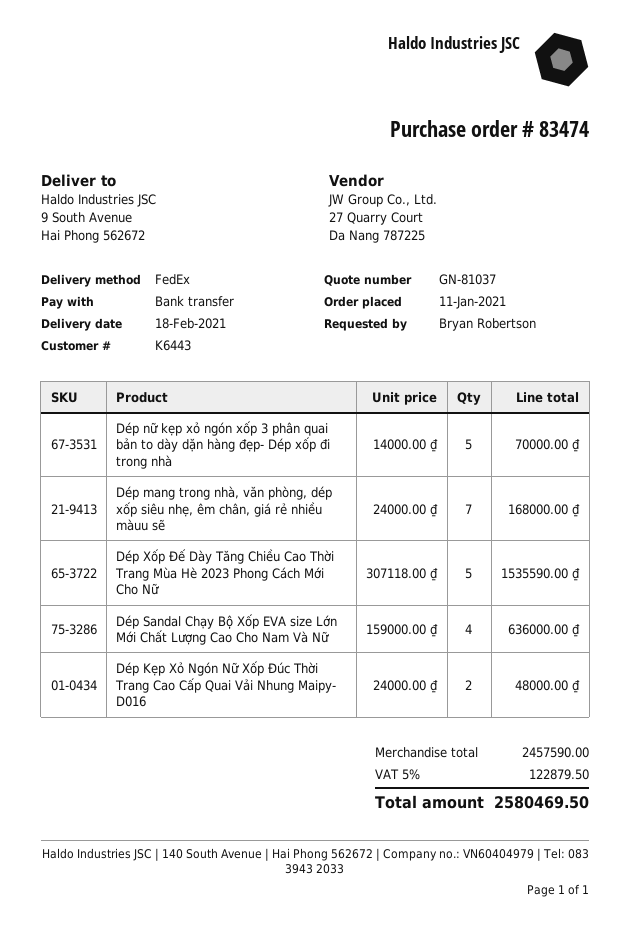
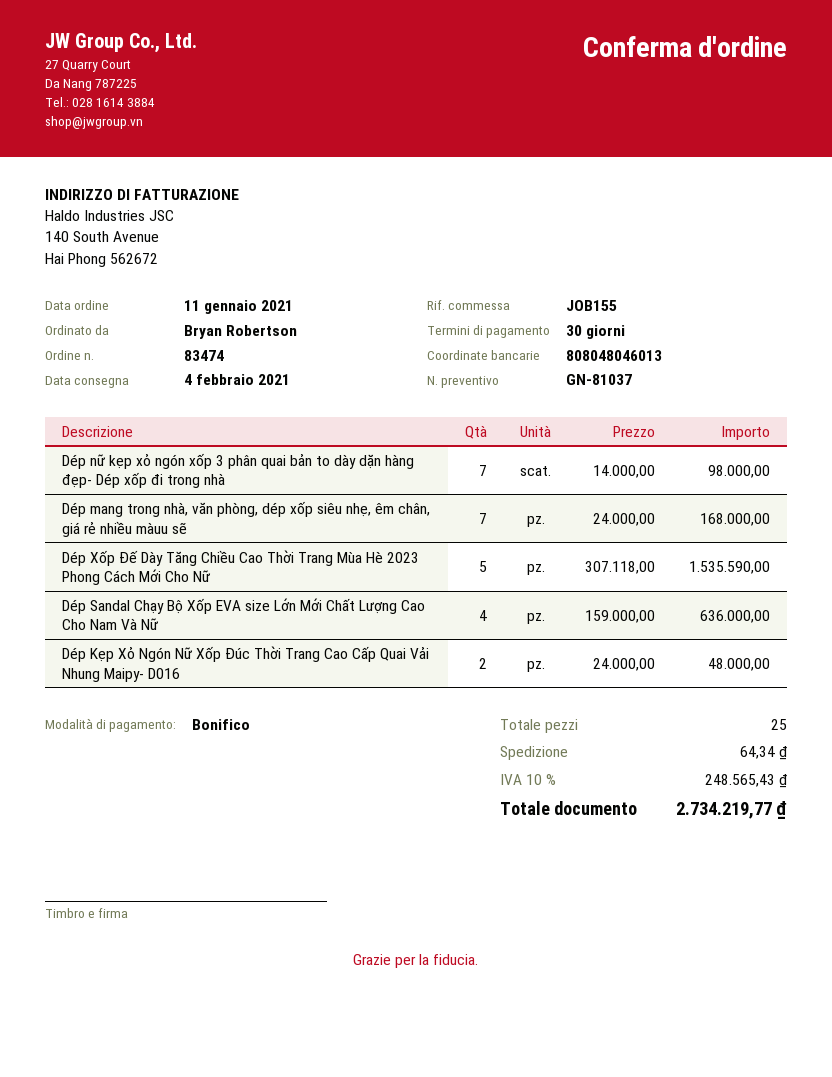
delivery date: 2021-02-18 -> 2021-02-04
Dép nữ kẹp xỏ ngón xốp 3 phân quai bản to dày dặn hàng đẹp- Dép xốp đi trong nhà: 5 x 14000.00 = 70000.00 -> 7 x 14000.00 = 98000.00
shipping: none -> 64.34
tax: 5% = 122879.50 -> 10% = 248565.43
total: 2580469.50 -> 2734219.77

